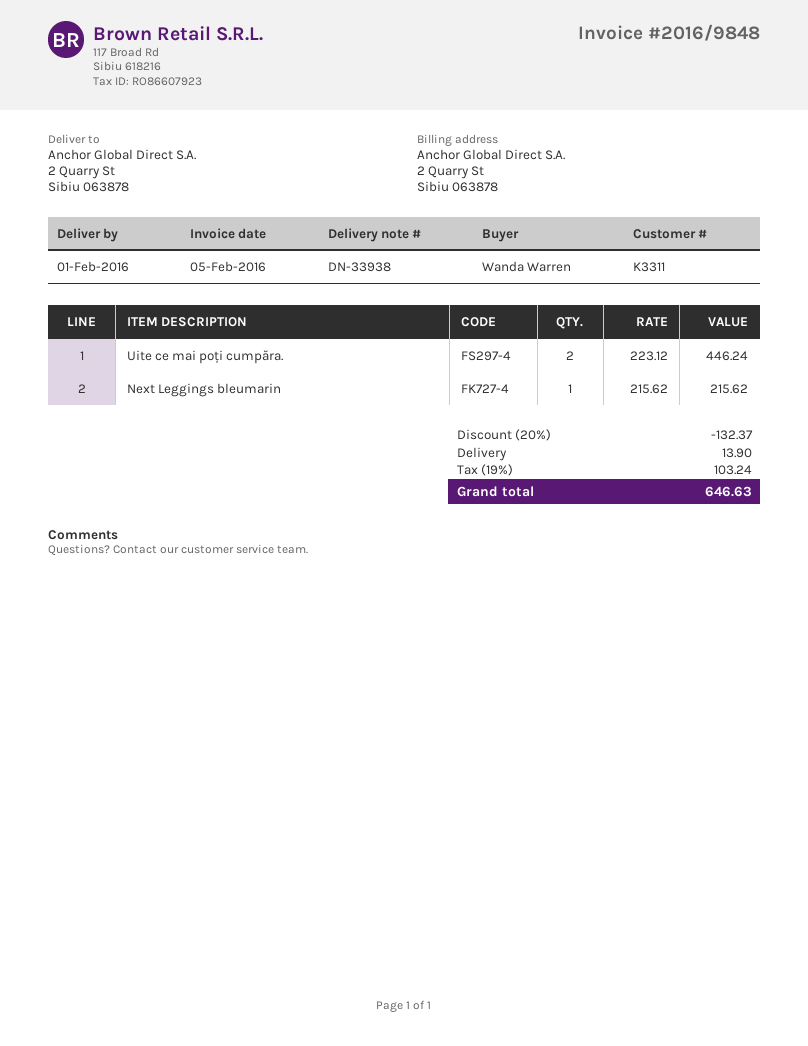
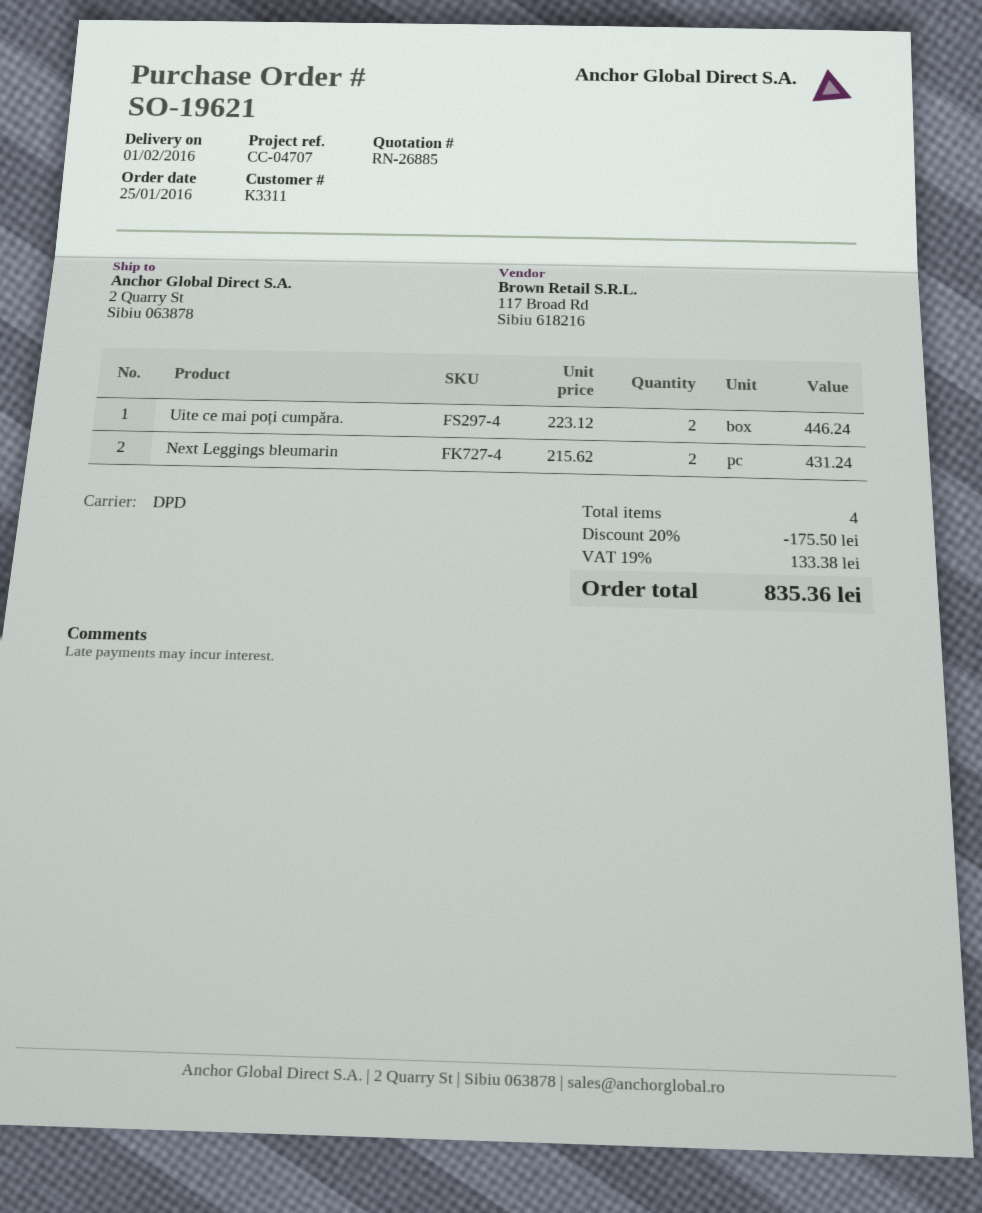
Next Leggings bleumarin: 1 x 215.62 = 215.62 -> 2 x 215.62 = 431.24
discount: 20% = 132.37 -> 20% = 175.50
shipping: 13.90 -> none
tax: 19% = 103.24 -> 19% = 133.38
total: 646.63 -> 835.36

